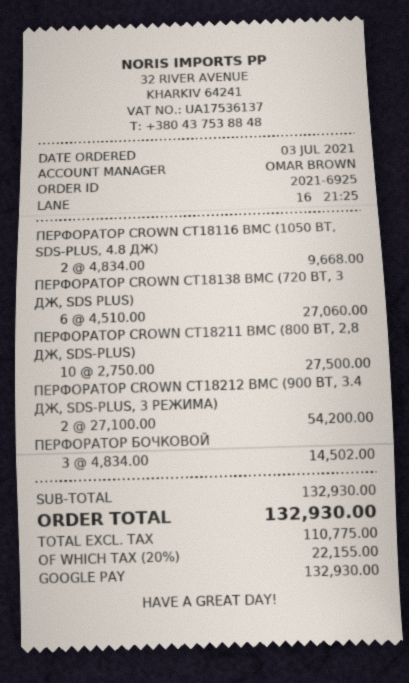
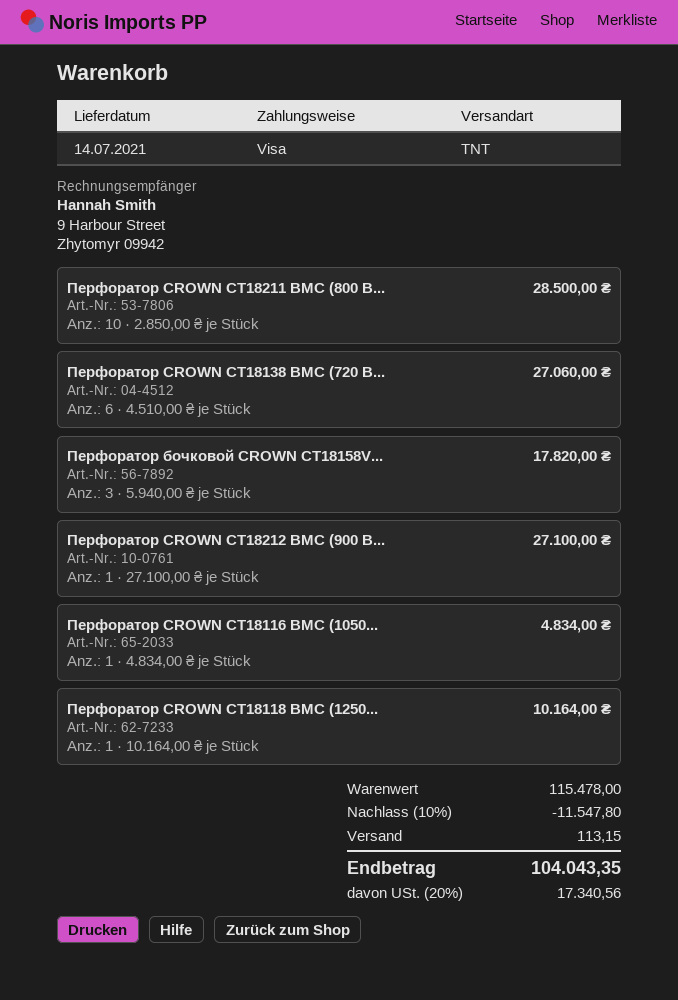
payment method: Google Pay -> Visa
ПЕРФОРАТОР CROWN CT18116 BMC (1050 ВТ, SDS-PLUS, 4.8 ДЖ): 2 x 4834.00 = 9668.00 -> 1 x 4834.00 = 4834.00
ПЕРФОРАТОР CROWN CT18211 BMC (800 ВТ, 2,8 ДЖ, SDS-PLUS): 10 x 2750.00 = 27500.00 -> 10 x 2850.00 = 28500.00
ПЕРФОРАТОР CROWN CT18212 BMC (900 ВТ, 3.4 ДЖ, SDS-PLUS, 3 РЕЖИМА): 2 x 27100.00 = 54200.00 -> 1 x 27100.00 = 27100.00
ПЕРФОРАТОР БОЧКОВОЙ: 3 x 4834.00 = 14502.00 -> 3 x 5940.00 = 17820.00
Перфоратор CROWN CT18118 BMC (1250...: none -> 1 x 10164.00 = 10164.00
subtotal: 132930.00 -> 115478.00
discount: none -> 10% = 11547.80
shipping: none -> 113.15
tax: 20% = 22155.00 -> 20% = 17340.56
total: 132930.00 -> 104043.35

